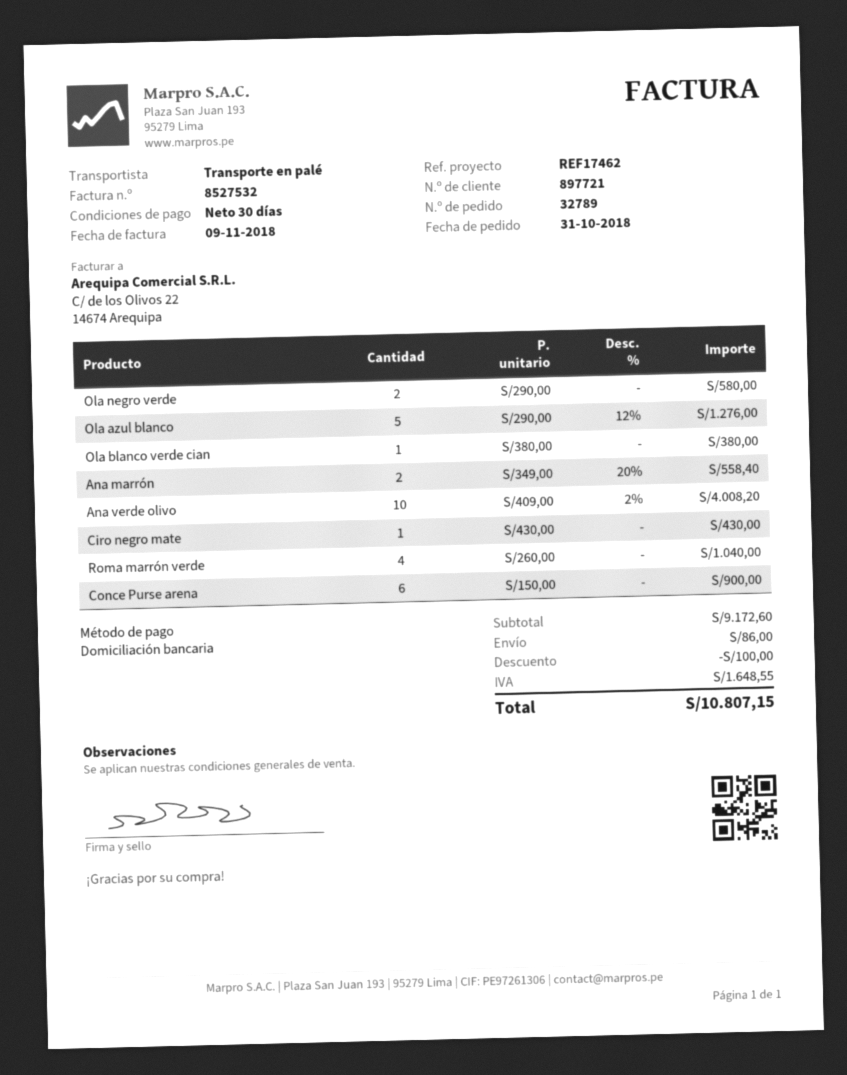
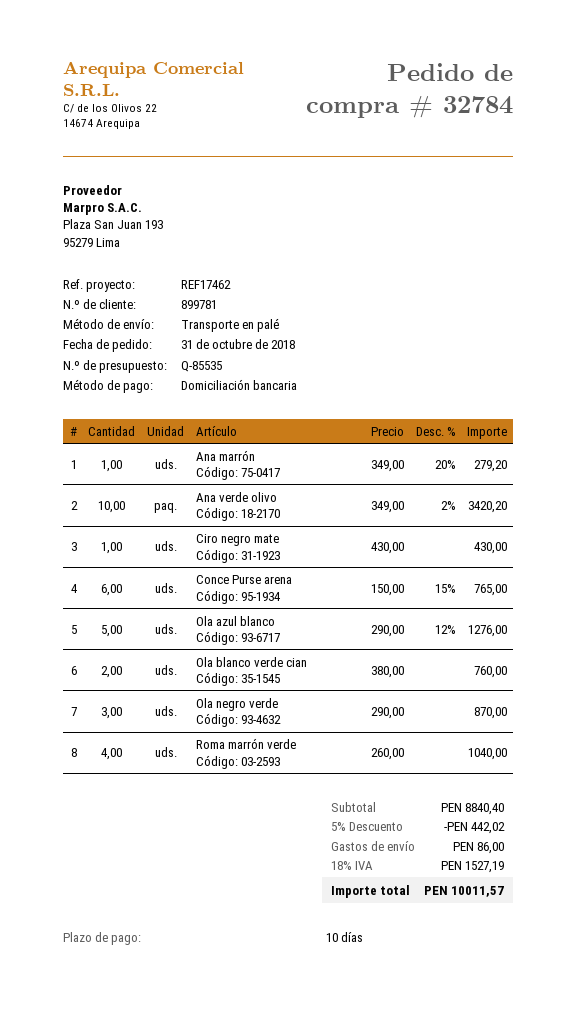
order number: 32789 -> 32784
payment terms: 30 days -> 10 days
customer number: 897721 -> 899781
Ola negro verde: 2 x 290.00 = 580.00 -> 3 x 290.00 = 870.00
Ola blanco verde cian: 1 x 380.00 = 380.00 -> 2 x 380.00 = 760.00
Ana marrón: 2 x 349.00 - 20% = 558.40 -> 1 x 349.00 - 20% = 279.20
Ana verde olivo: 10 x 409.00 - 2% = 4008.20 -> 10 x 349.00 - 2% = 3420.20
Conce Purse arena: 6 x 150.00 = 900.00 -> 6 x 150.00 - 15% = 765.00
subtotal: 9172.60 -> 8840.40
discount: 100.00 -> 442.02
tax: 1648.55 -> 1527.19
total: 10807.15 -> 10011.57

